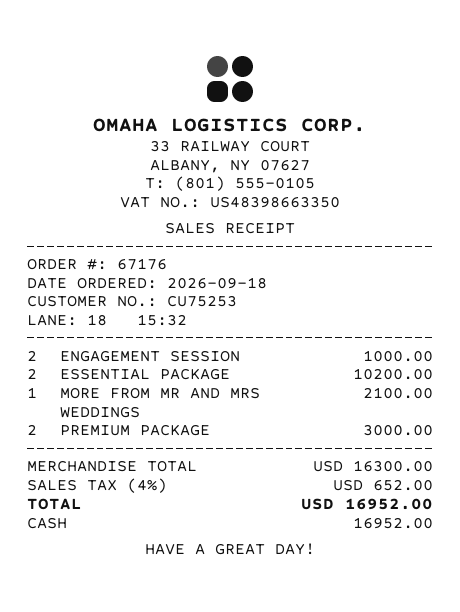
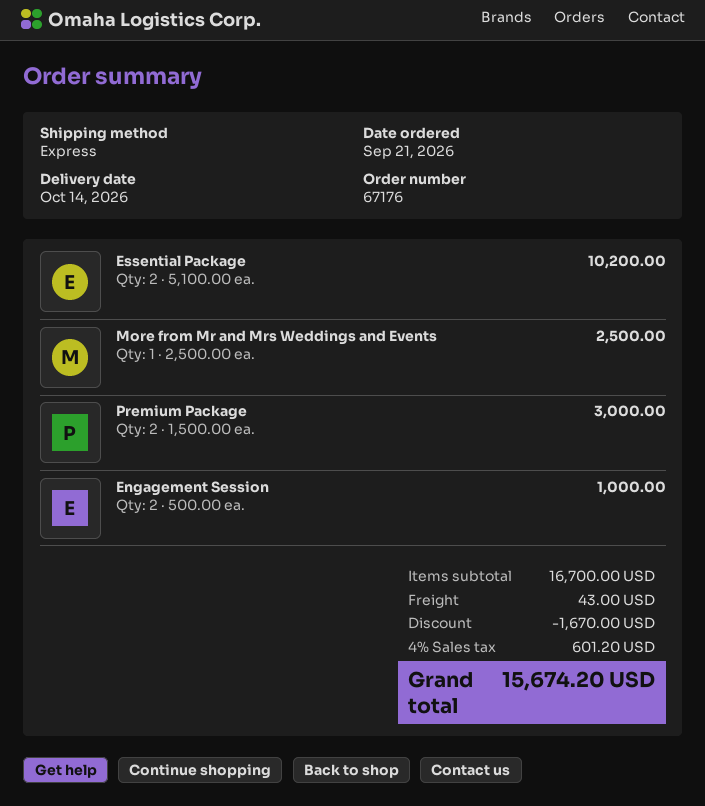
order date: 2026-09-18 -> 2026-09-21
MORE FROM MR AND MRS WEDDINGS: 1 for 2100.00 -> 1 for 2500.00
subtotal: 16300.00 -> 16700.00
discount: none -> 1670.00
shipping: none -> 43.00
tax: 4% = 652.00 -> 4% = 601.20
total: 16952.00 -> 15674.20

